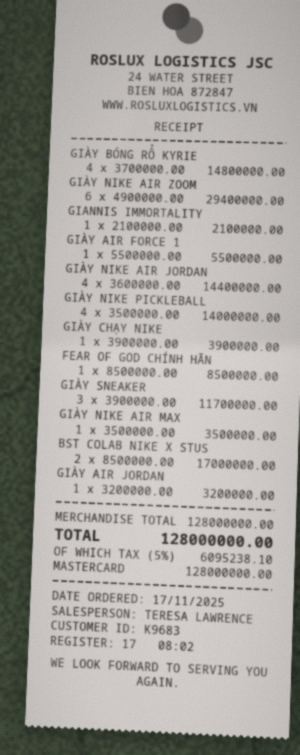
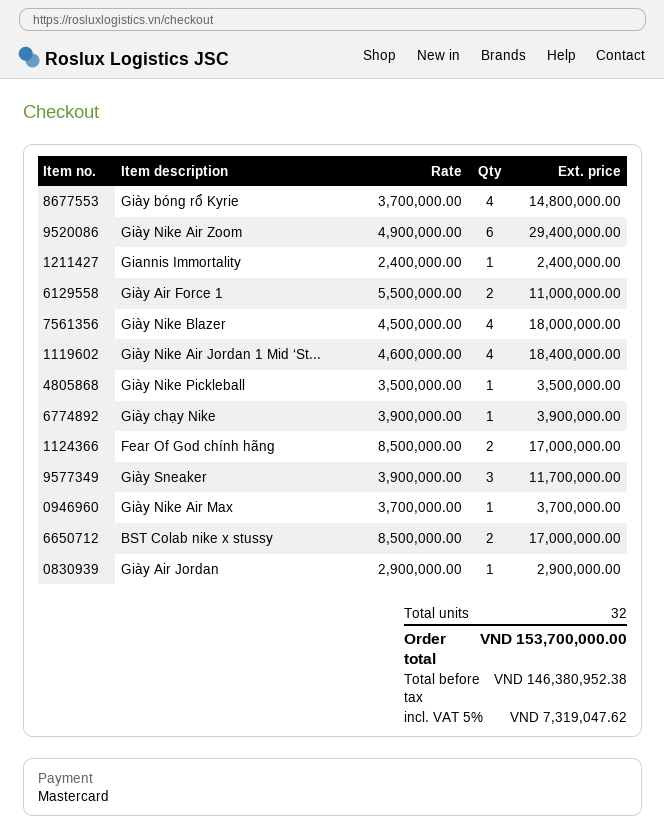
GIANNIS IMMORTALITY: 1 x 2100000.00 = 2100000.00 -> 1 x 2400000.00 = 2400000.00
GIÀY AIR FORCE 1: 1 x 5500000.00 = 5500000.00 -> 2 x 5500000.00 = 11000000.00
GIÀY NIKE AIR JORDAN: 4 x 3600000.00 = 14400000.00 -> 4 x 4600000.00 = 18400000.00
GIÀY NIKE PICKLEBALL: 4 x 3500000.00 = 14000000.00 -> 1 x 3500000.00 = 3500000.00
FEAR OF GOD CHÍNH HÃN: 1 x 8500000.00 = 8500000.00 -> 2 x 8500000.00 = 17000000.00
GIÀY NIKE AIR MAX: 1 x 3500000.00 = 3500000.00 -> 1 x 3700000.00 = 3700000.00
GIÀY AIR JORDAN: 1 x 3200000.00 = 3200000.00 -> 1 x 2900000.00 = 2900000.00
Giày Nike Blazer: none -> 4 x 4500000.00 = 18000000.00
tax: 5% = 6095238.10 -> 5% = 7319047.62
total: 128000000.00 -> 153700000.00

